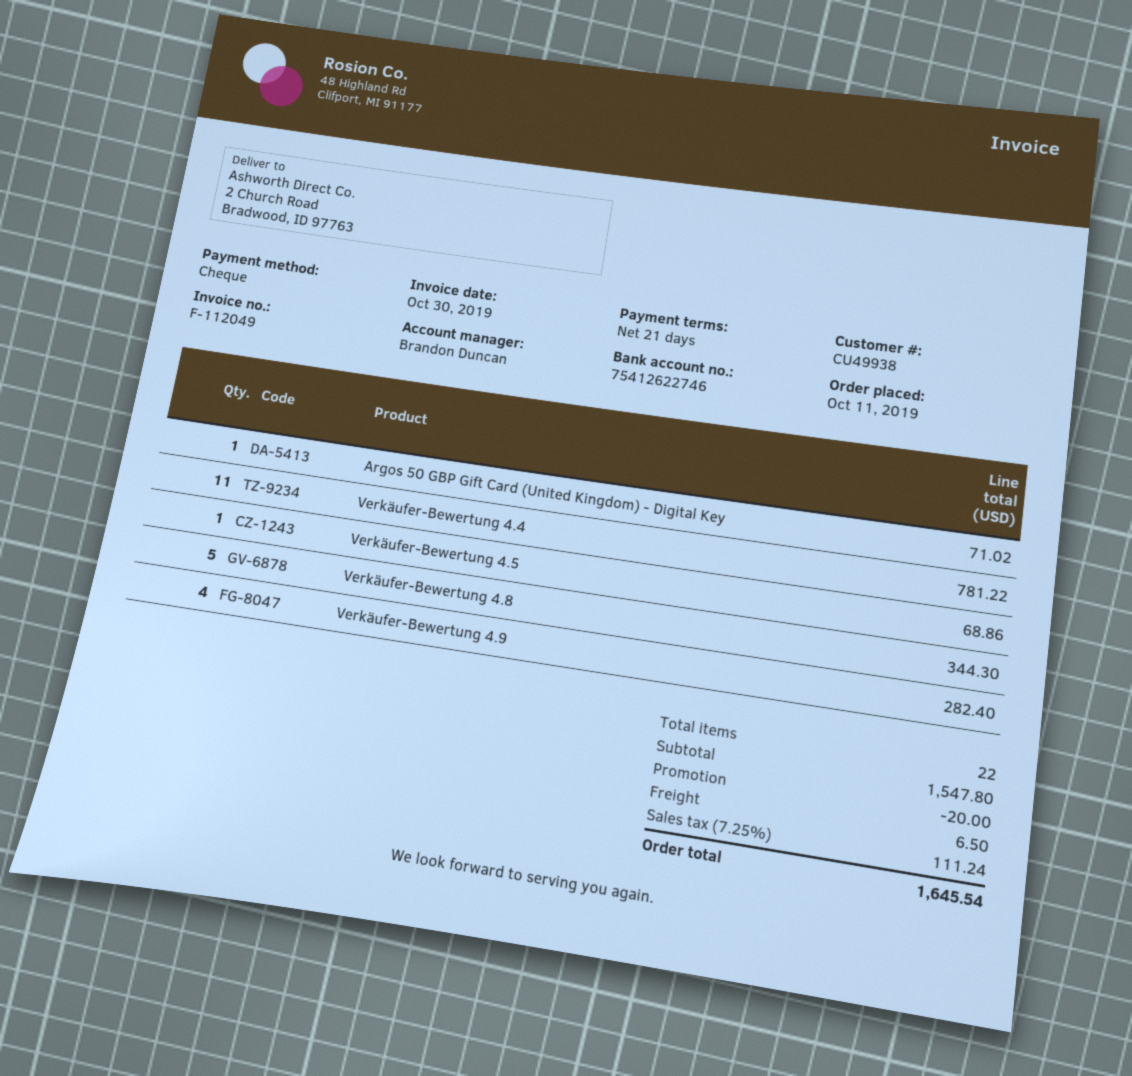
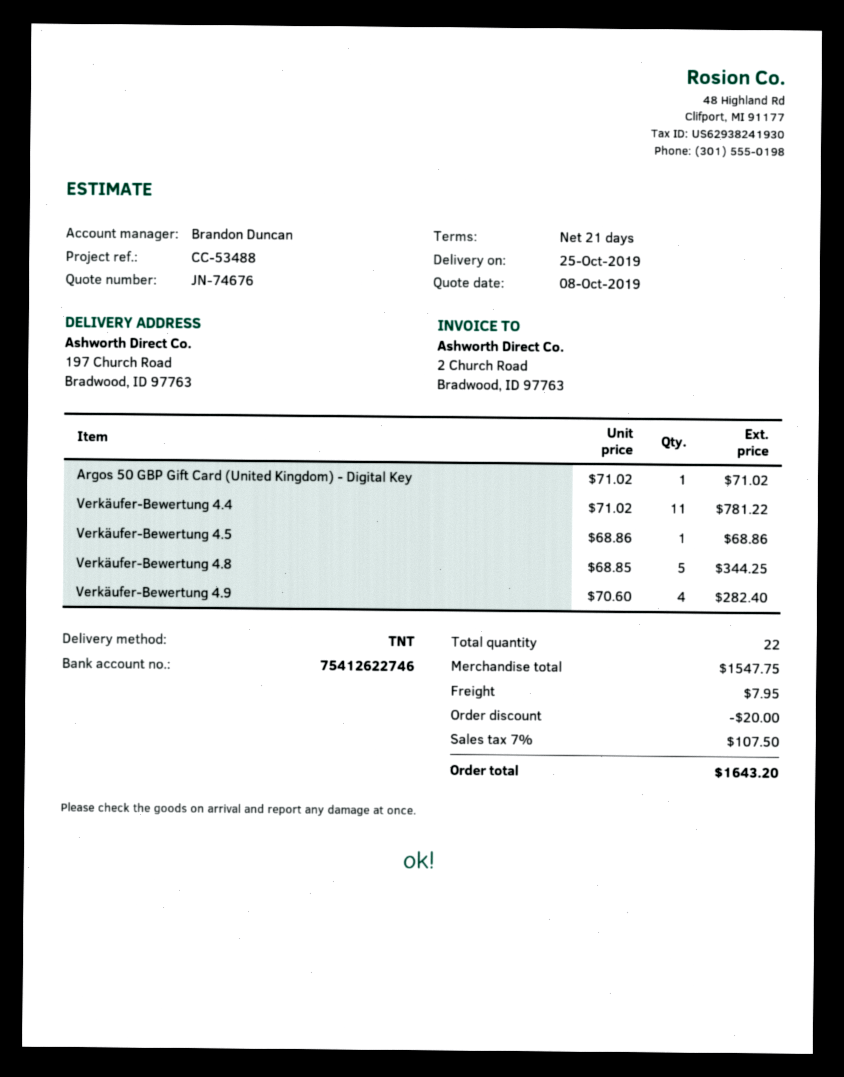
ship to: 2 Church Road, Bradwood, ID 97763 -> 197 Church Road, Bradwood, ID 97763
Verkäufer-Bewertung 4.8: 5 for 344.30 -> 5 for 344.25
subtotal: 1547.80 -> 1547.75
shipping: 6.50 -> 7.95
tax: 7.25% = 111.24 -> 7% = 107.50
total: 1645.54 -> 1643.20

